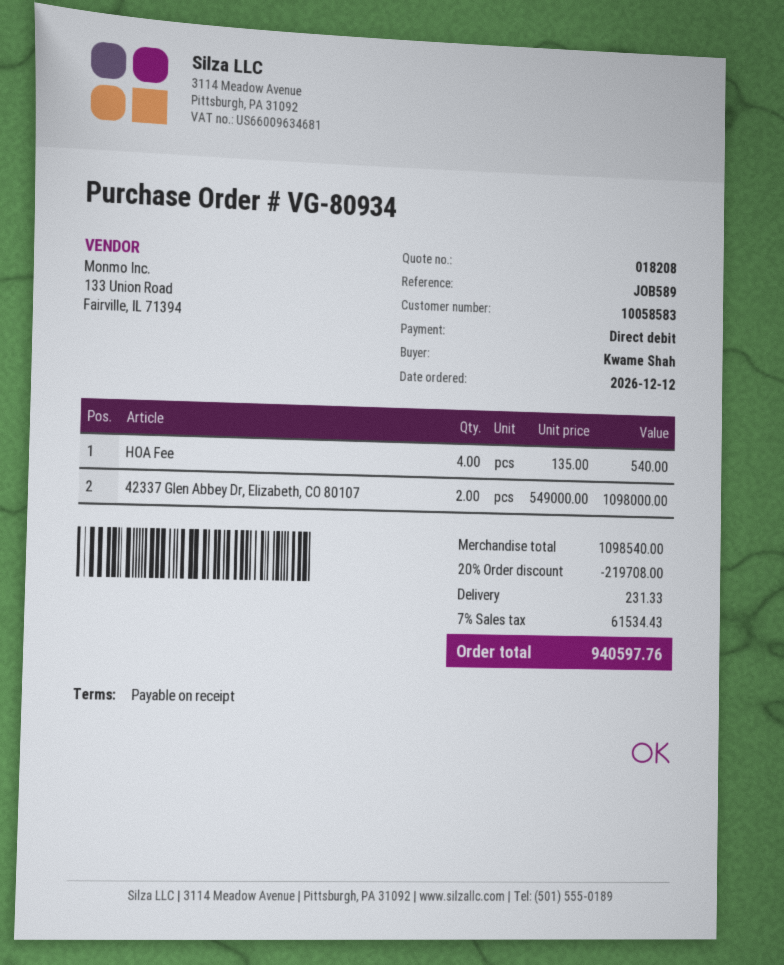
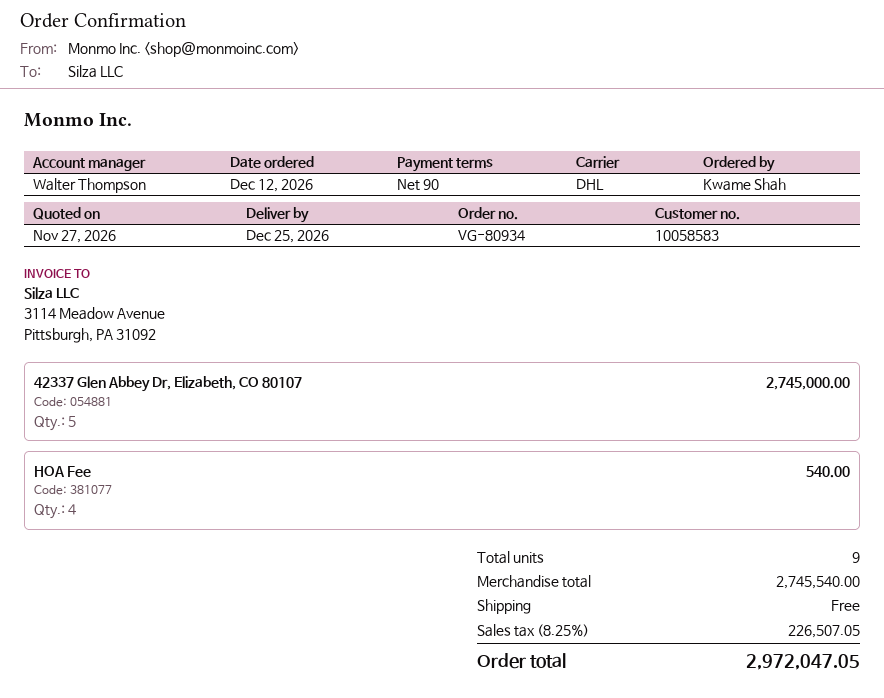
payment terms: on receipt -> 90 days
42337 Glen Abbey Dr, Elizabeth, CO 80107: 2 for 1098000.00 -> 5 for 2745000.00
subtotal: 1098540.00 -> 2745540.00
discount: 20% = 219708.00 -> none
shipping: 231.33 -> 0.00
tax: 7% = 61534.43 -> 8.25% = 226507.05
total: 940597.76 -> 2972047.05

